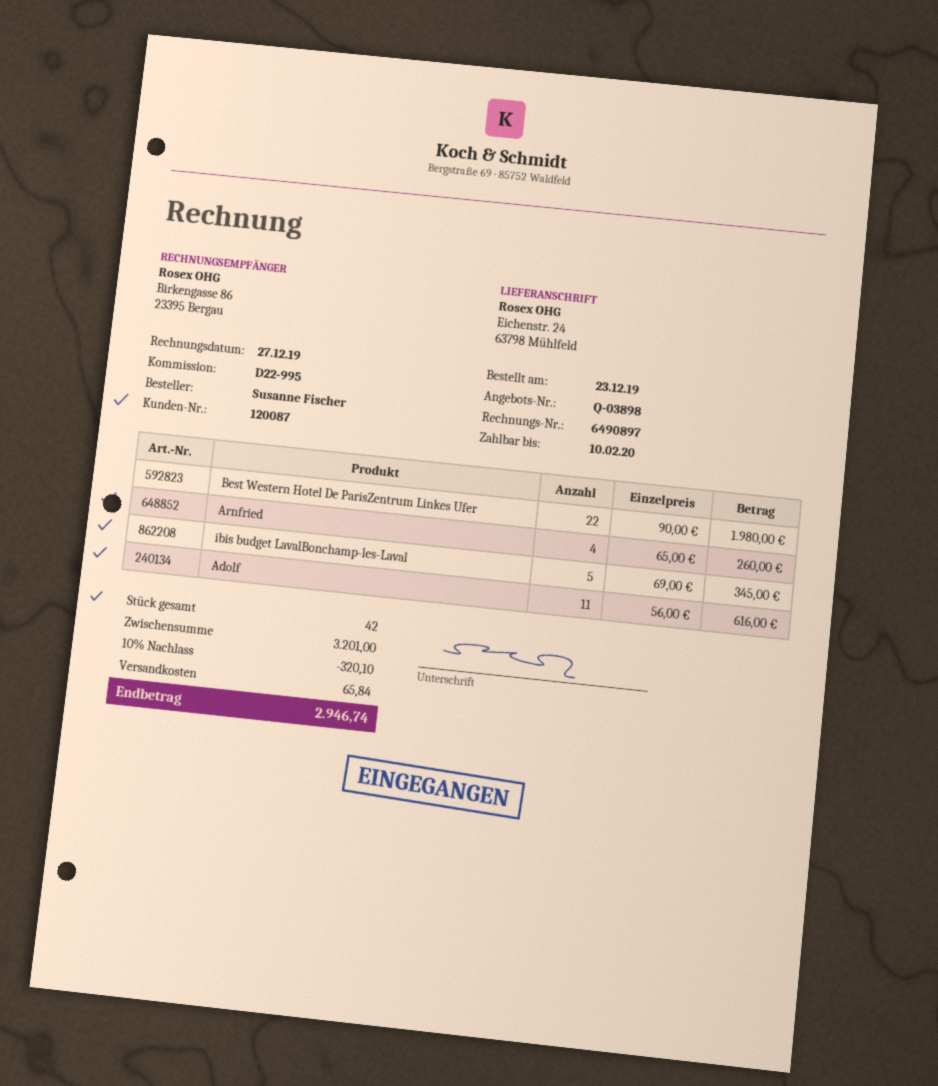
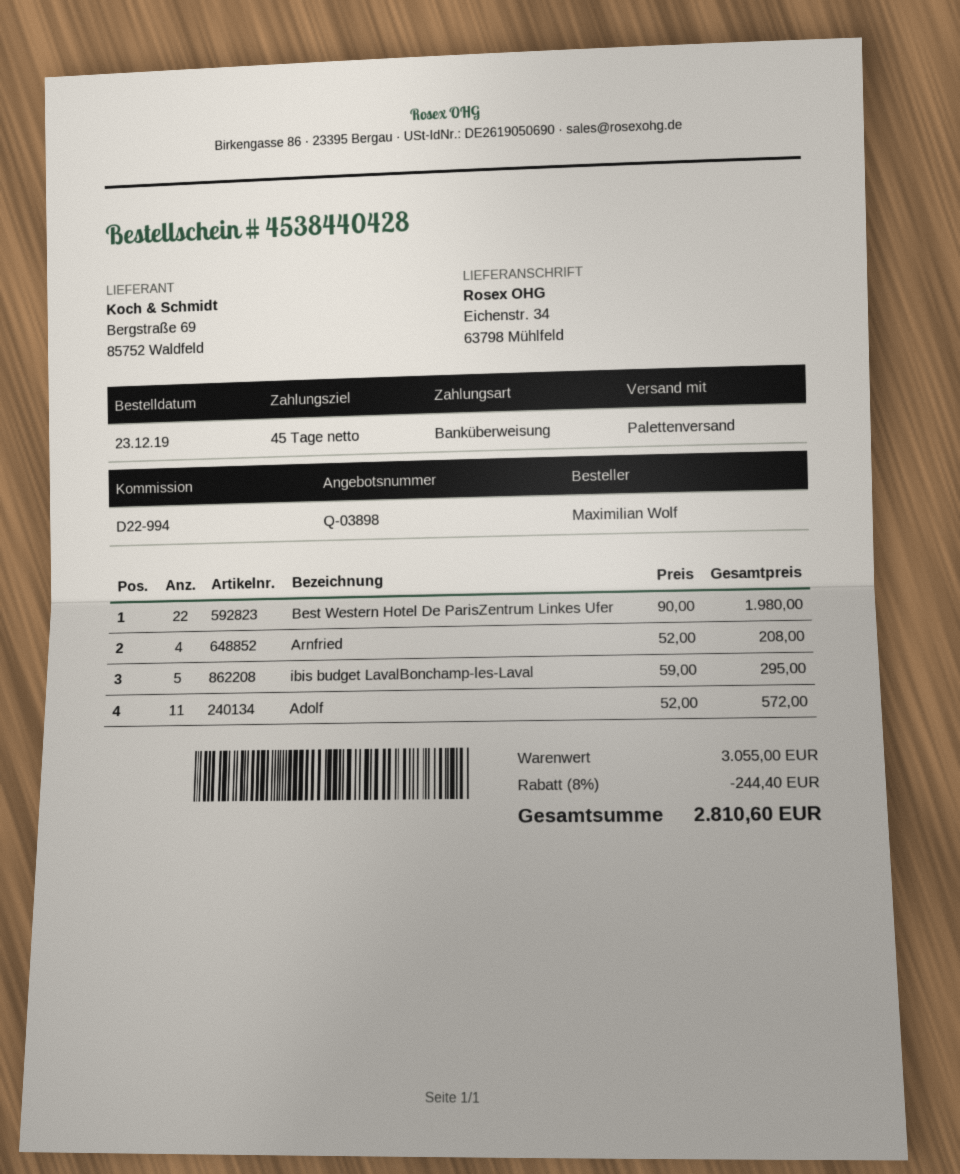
reference: D22-995 -> D22-994
ordered by: Susanne Fischer -> Maximilian Wolf
ship to: Eichenstr. 24, 63798 Mühlfeld -> Eichenstr. 34, 63798 Mühlfeld
Arnfried: 4 x 65.00 = 260.00 -> 4 x 52.00 = 208.00
ibis budget LavalBonchamp-les-Laval: 5 x 69.00 = 345.00 -> 5 x 59.00 = 295.00
Adolf: 11 x 56.00 = 616.00 -> 11 x 52.00 = 572.00
subtotal: 3201.00 -> 3055.00
discount: 10% = 320.10 -> 8% = 244.40
shipping: 65.84 -> none
total: 2946.74 -> 2810.60

